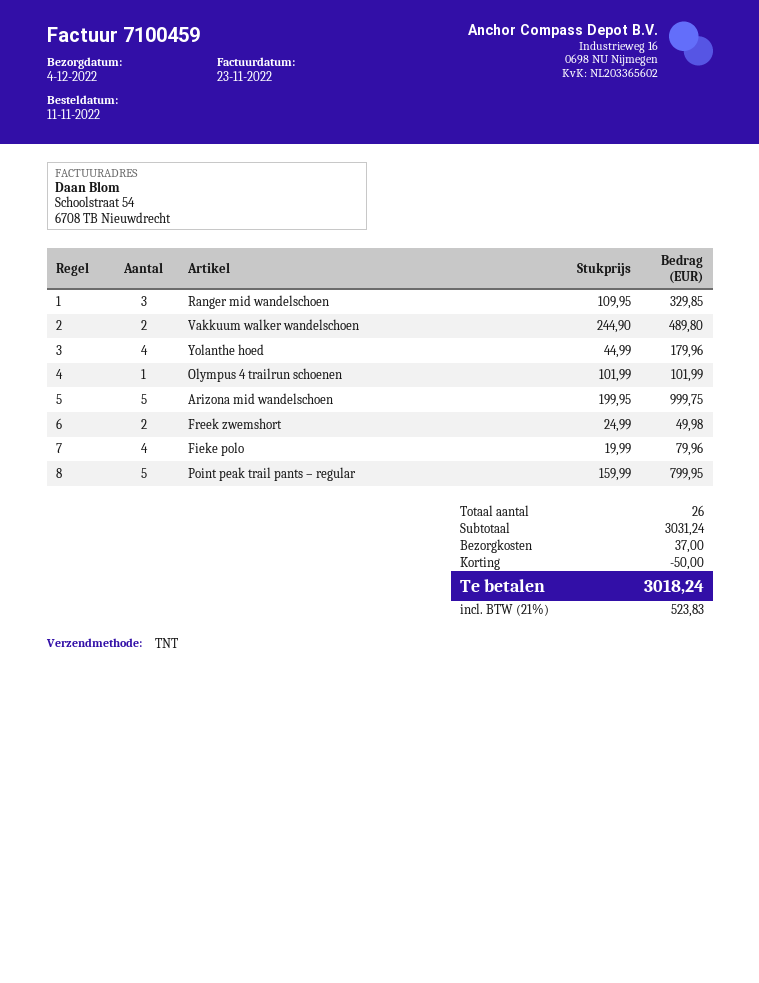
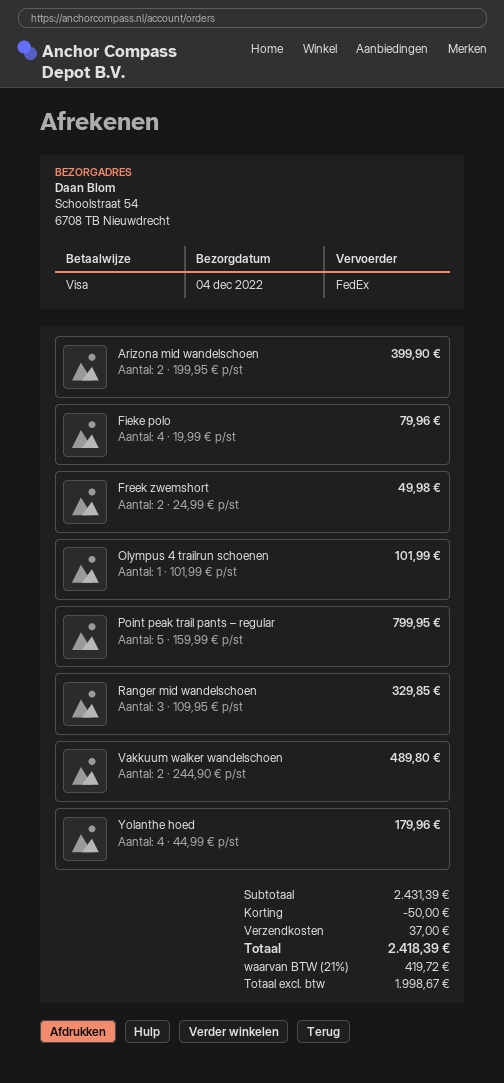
shipping method: TNT -> FedEx
Arizona mid wandelschoen: 5 x 199.95 = 999.75 -> 2 x 199.95 = 399.90
subtotal: 3031.24 -> 2431.39
tax: 21% = 523.83 -> 21% = 419.72
total: 3018.24 -> 2418.39

